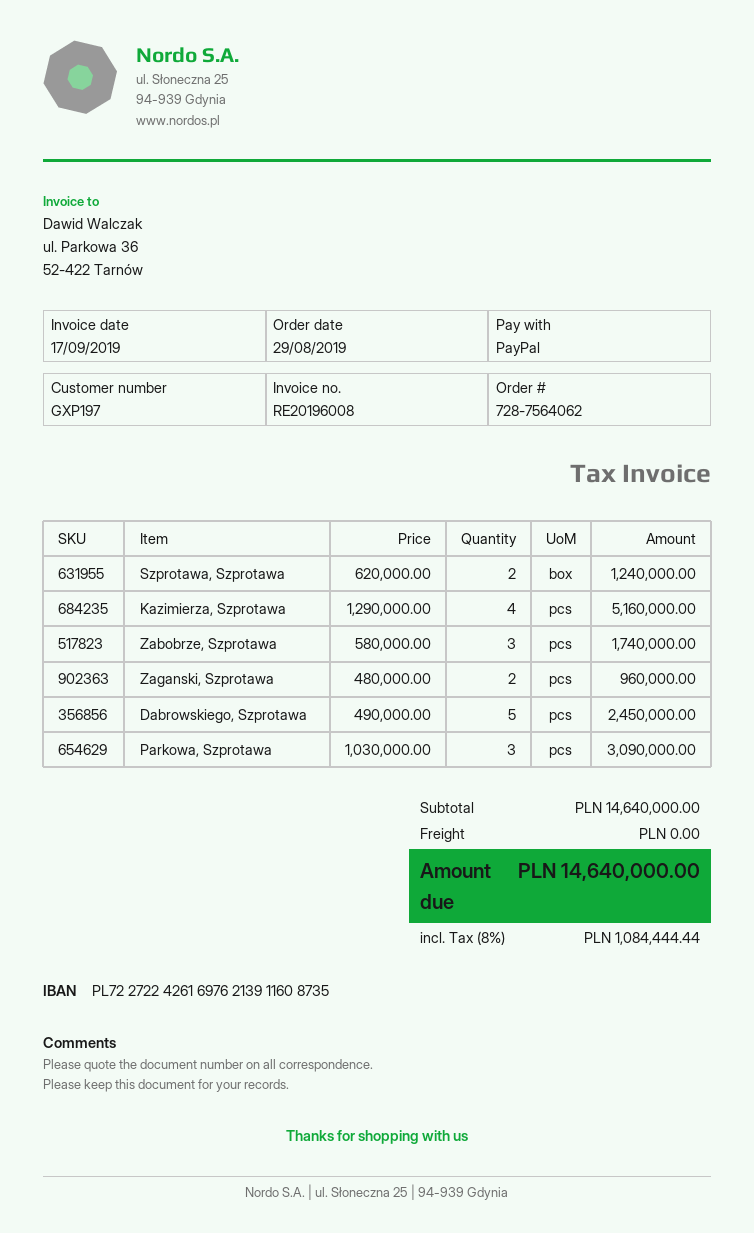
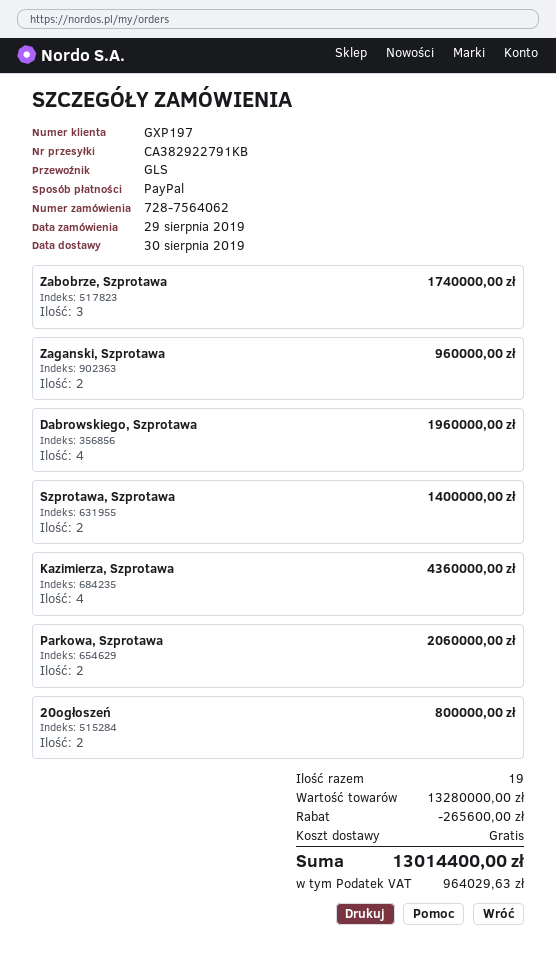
Szprotawa, Szprotawa: 2 for 1240000.00 -> 2 for 1400000.00
Kazimierza, Szprotawa: 4 for 5160000.00 -> 4 for 4360000.00
Dabrowskiego, Szprotawa: 5 for 2450000.00 -> 4 for 1960000.00
Parkowa, Szprotawa: 3 for 3090000.00 -> 2 for 2060000.00
20ogłoszeń: none -> 2 for 800000.00
subtotal: 14640000.00 -> 13280000.00
discount: none -> 265600.00
tax: 1084444.44 -> 964029.63
total: 14640000.00 -> 13014400.00

